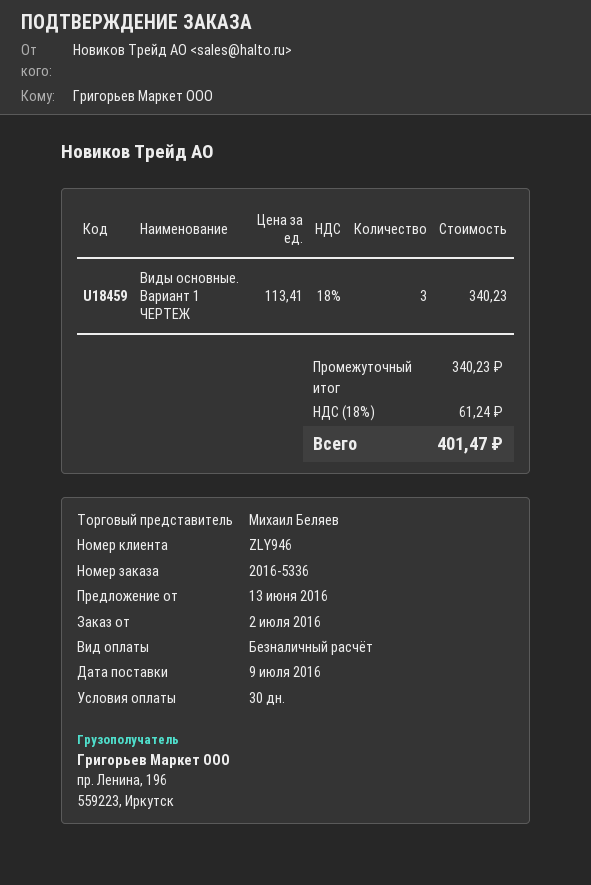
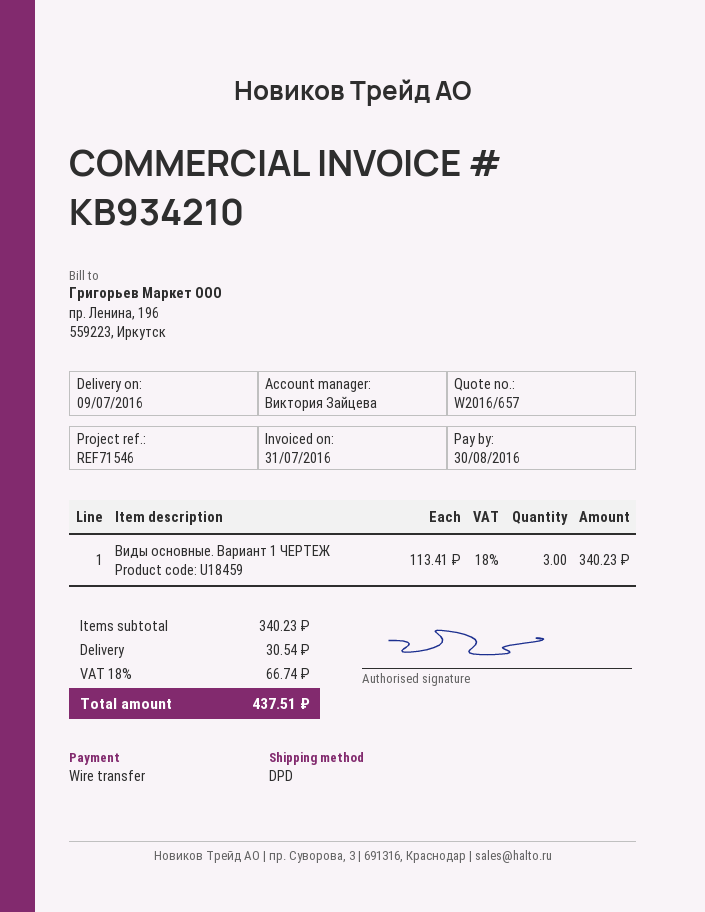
sales rep: Михаил Беляев -> Виктория Зайцева
shipping: none -> 30.54
tax: 18% = 61.24 -> 18% = 66.74
total: 401.47 -> 437.51

